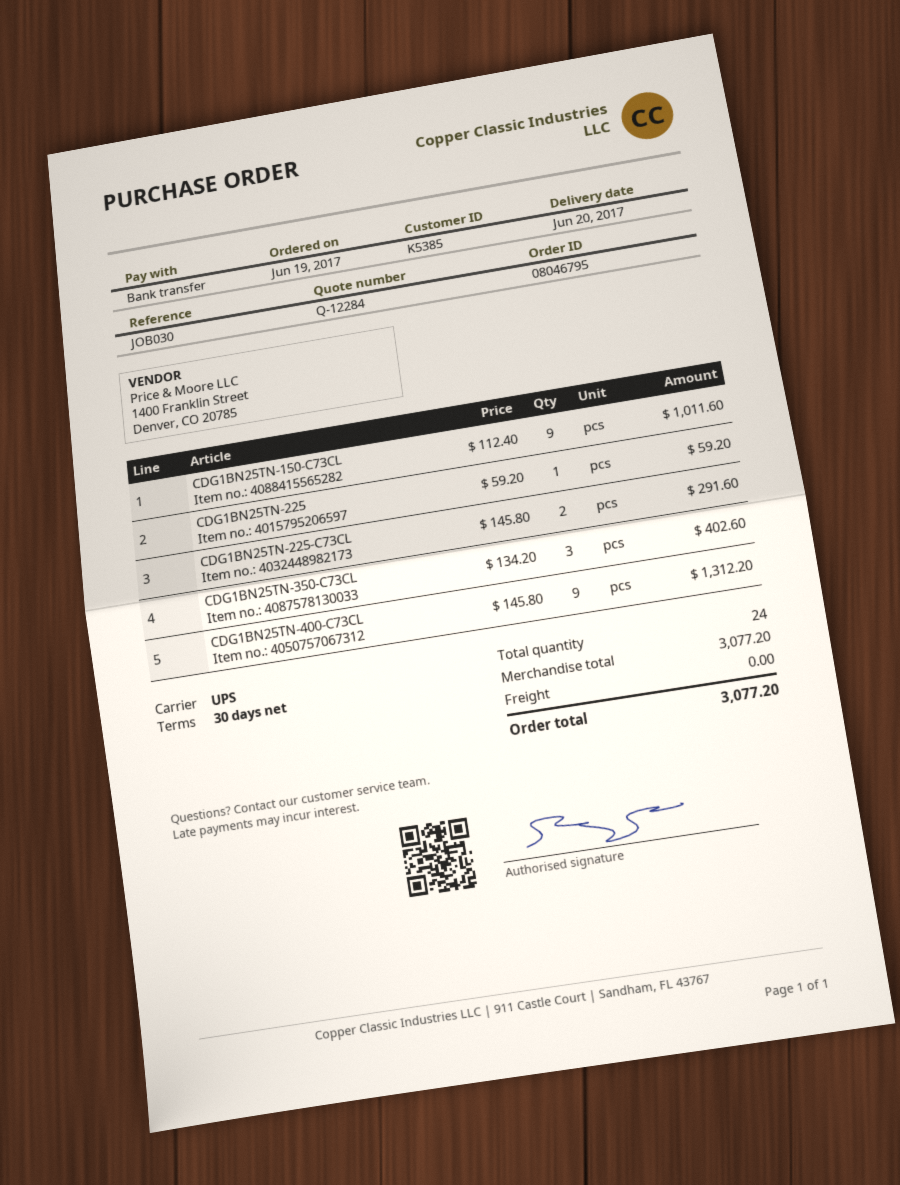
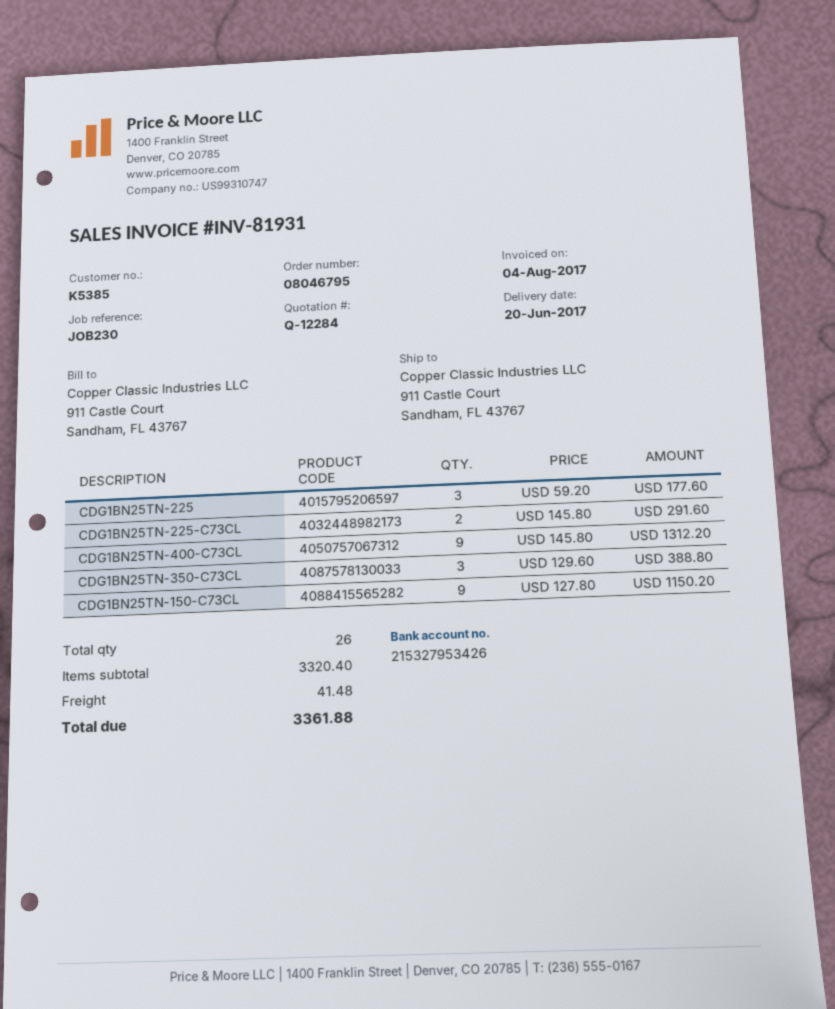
reference: JOB030 -> JOB230
CDG1BN25TN-150-C73CL: 9 x 112.40 = 1011.60 -> 9 x 127.80 = 1150.20
CDG1BN25TN-225: 1 x 59.20 = 59.20 -> 3 x 59.20 = 177.60
CDG1BN25TN-350-C73CL: 3 x 134.20 = 402.60 -> 3 x 129.60 = 388.80
total quantity: 24 -> 26
subtotal: 3077.20 -> 3320.40
shipping: 0.00 -> 41.48
total: 3077.20 -> 3361.88

